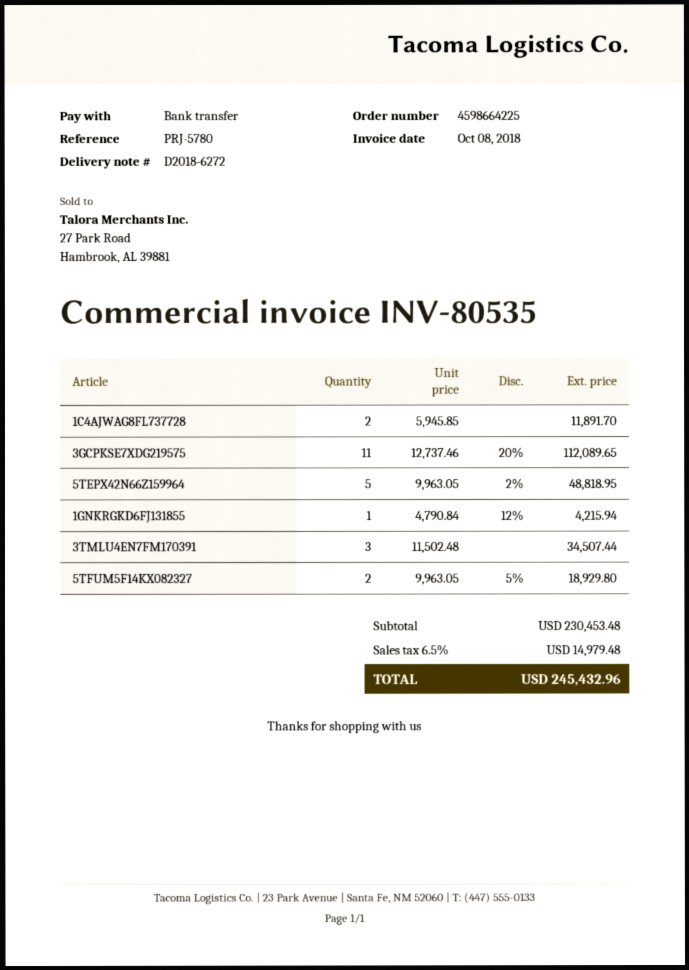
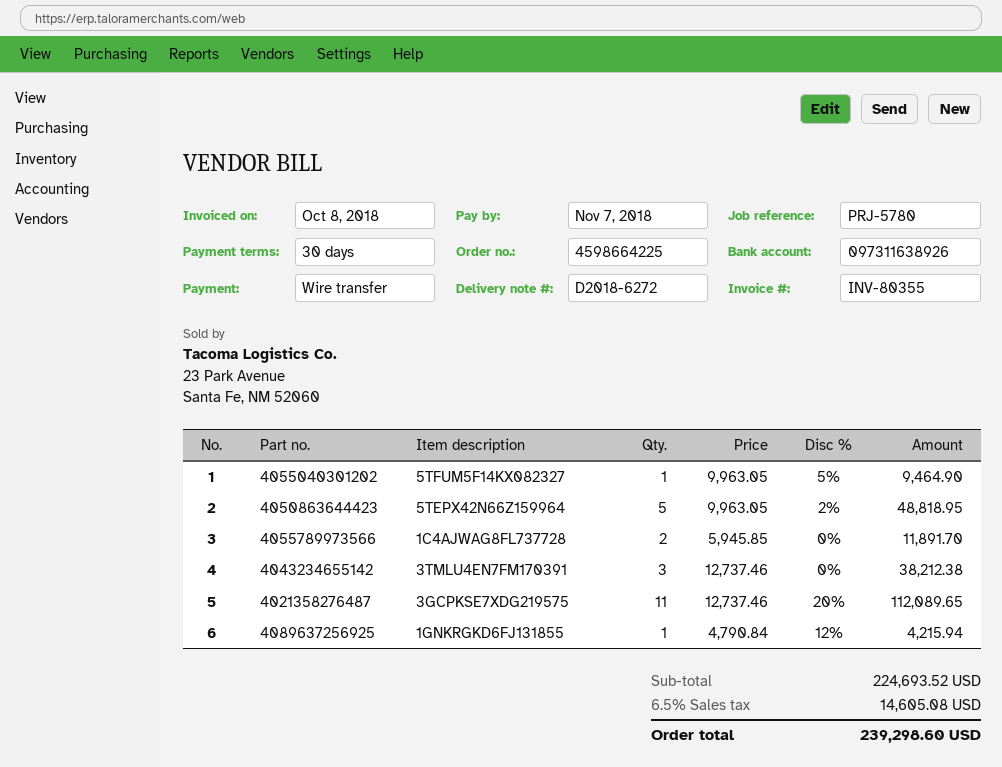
invoice number: INV-80535 -> INV-80355
3TMLU4EN7FM170391: 3 x 11502.48 = 34507.44 -> 3 x 12737.46 = 38212.38
5TFUM5F14KX082327: 2 x 9963.05 - 5% = 18929.80 -> 1 x 9963.05 - 5% = 9464.90
subtotal: 230453.48 -> 224693.52
tax: 6.5% = 14979.48 -> 6.5% = 14605.08
total: 245432.96 -> 239298.60

